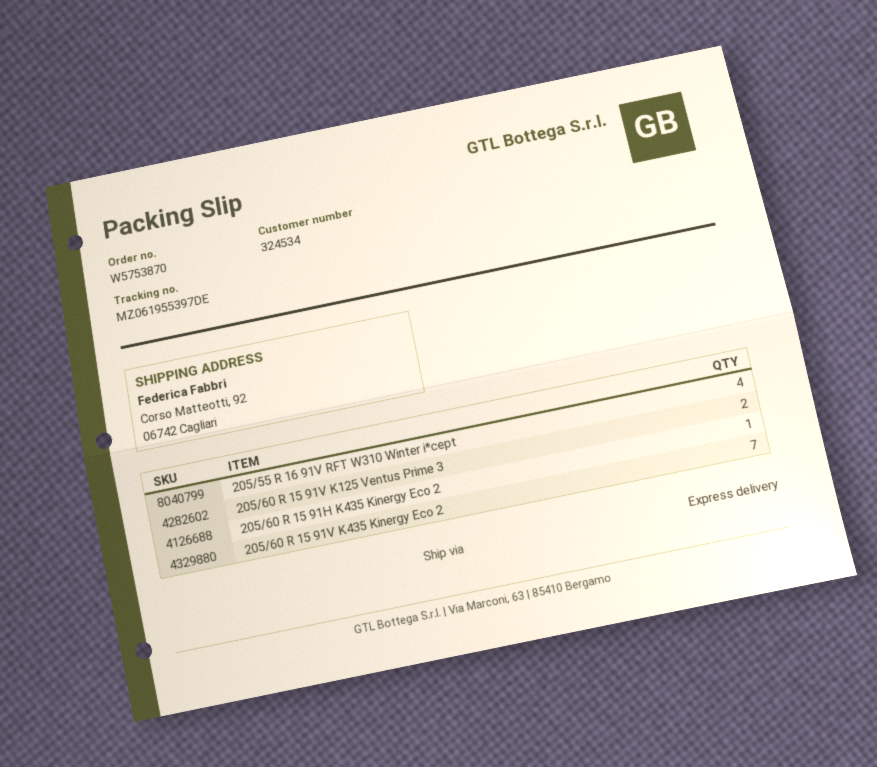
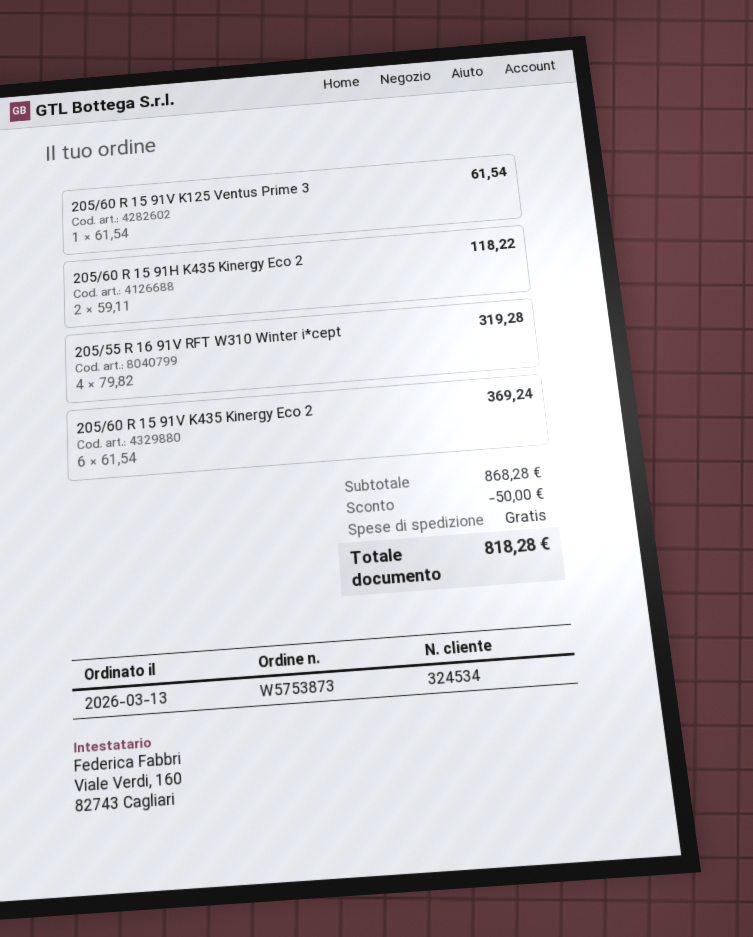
order number: W5753870 -> W5753873
205/60 R 15 91V K125 Ventus Prime 3: 2 -> 1
205/60 R 15 91H K435 Kinergy Eco 2: 1 -> 2
205/60 R 15 91V K435 Kinergy Eco 2: 7 -> 6

